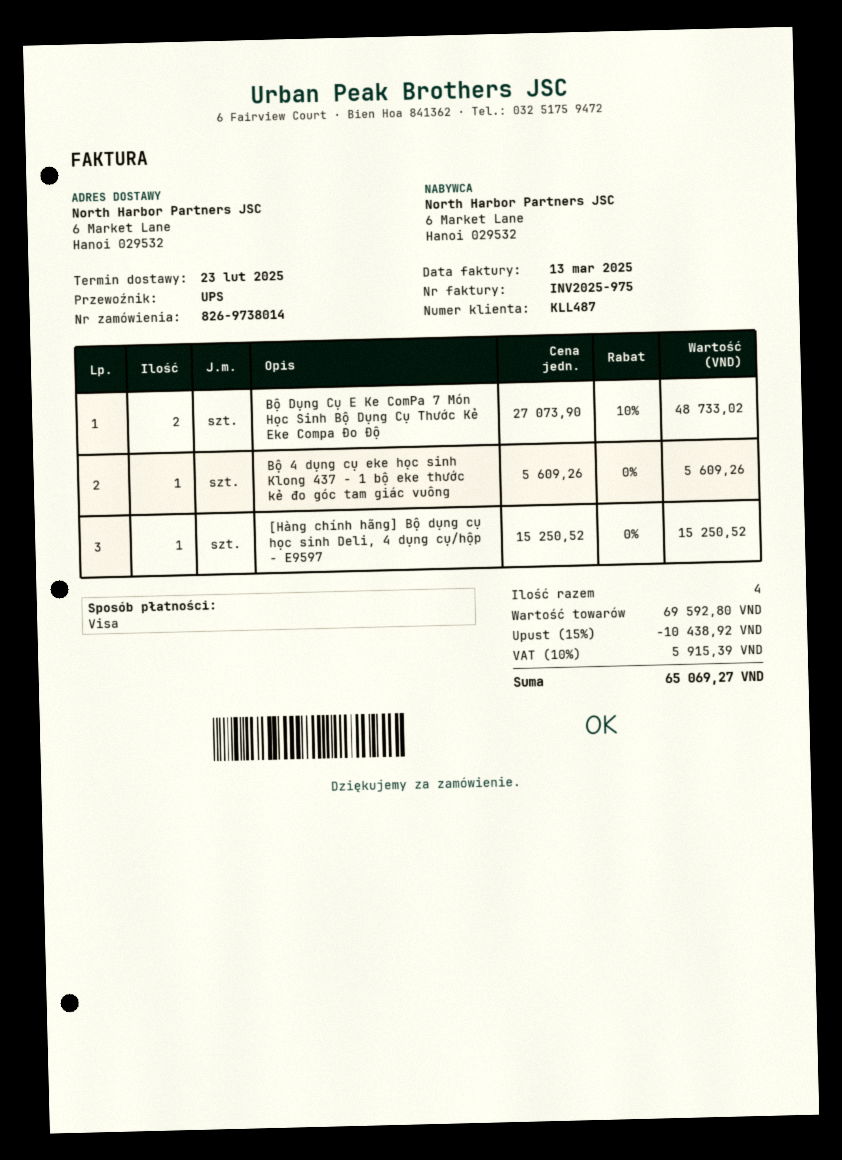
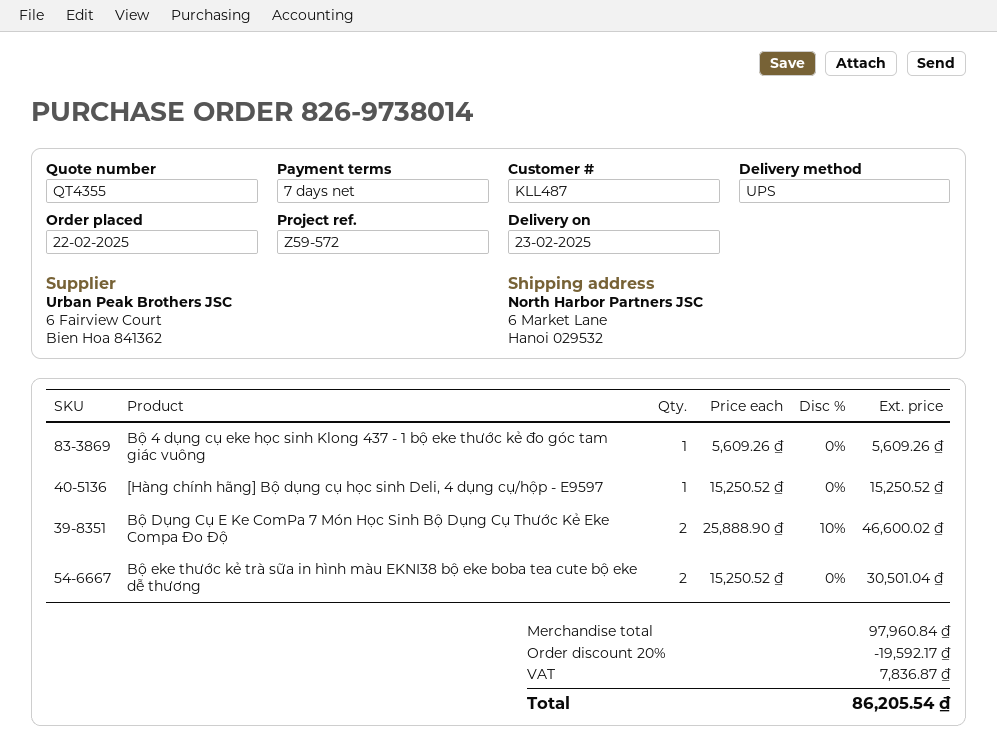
Bộ Dụng Cụ E Ke ComPa 7 Món Học Sinh Bộ Dụng Cụ Thước Kẻ Eke Compa Đo Độ: 2 x 27073.90 - 10% = 48733.02 -> 2 x 25888.90 - 10% = 46600.02
Bộ eke thước kẻ trà sữa in hình màu EKNI38 bộ eke boba tea cute bộ eke dễ thương: none -> 2 x 15250.52 = 30501.04
subtotal: 69592.80 -> 97960.84
discount: 15% = 10438.92 -> 20% = 19592.17
tax: 5915.39 -> 7836.87
total: 65069.27 -> 86205.54

